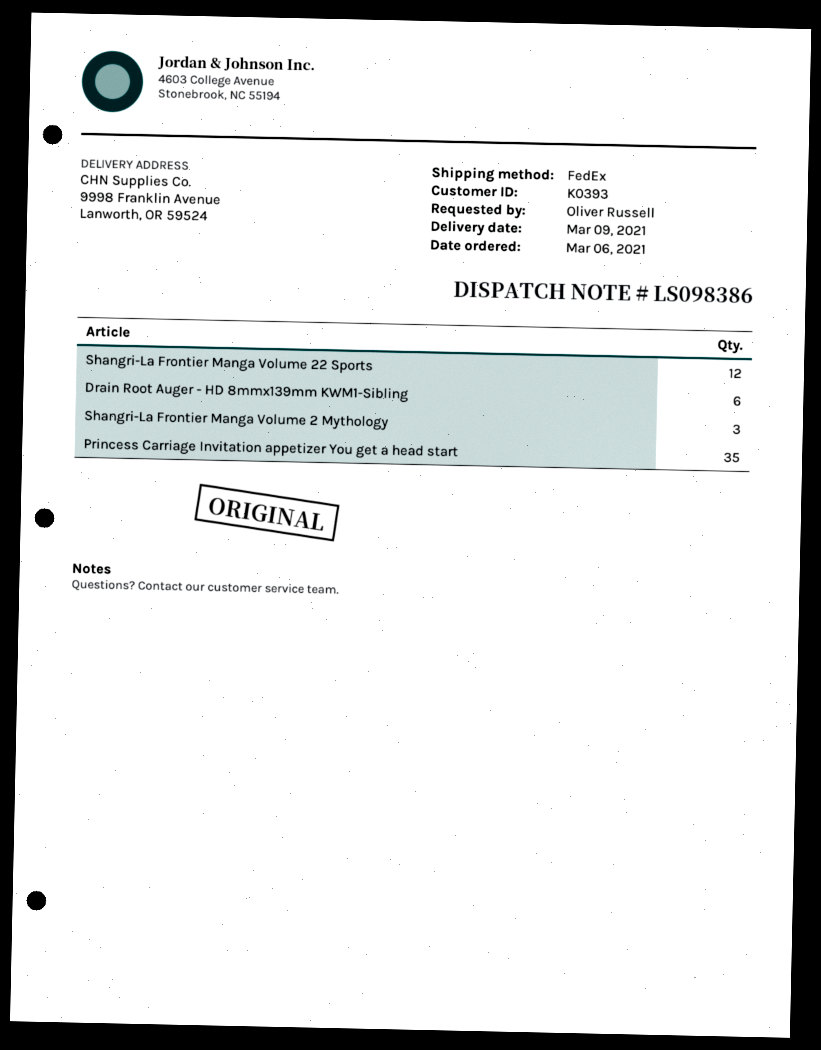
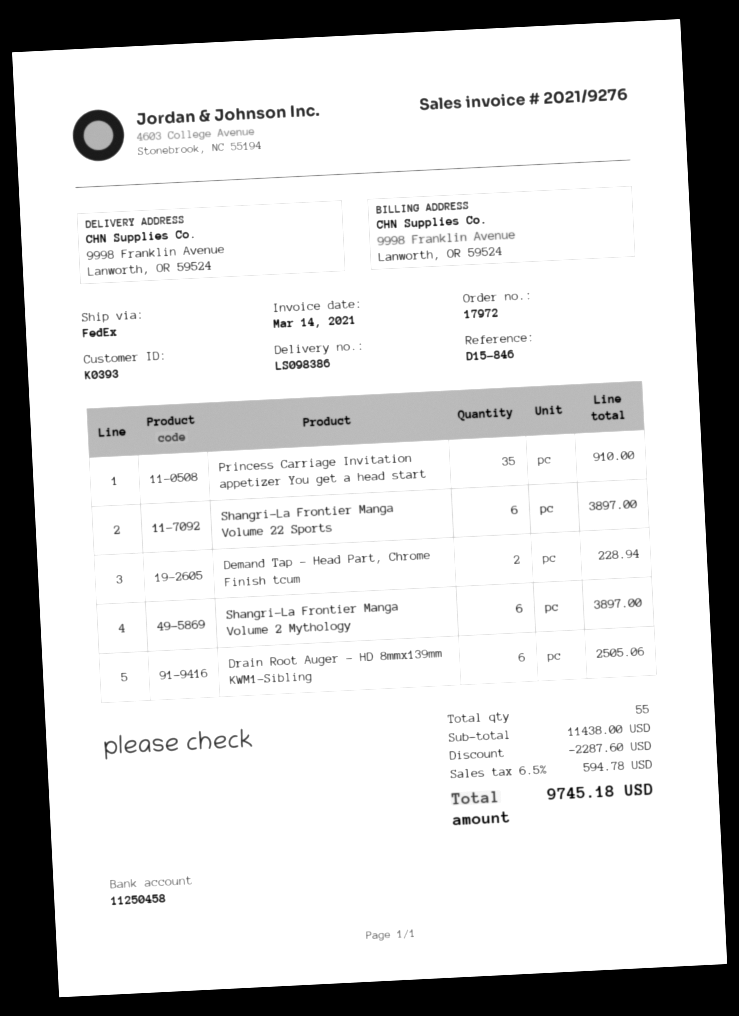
Shangri-La Frontier Manga Volume 22 Sports: 12 -> 6
Shangri-La Frontier Manga Volume 2 Mythology: 3 -> 6
Demand Tap - Head Part, Chrome Finish tcum: none -> 2

